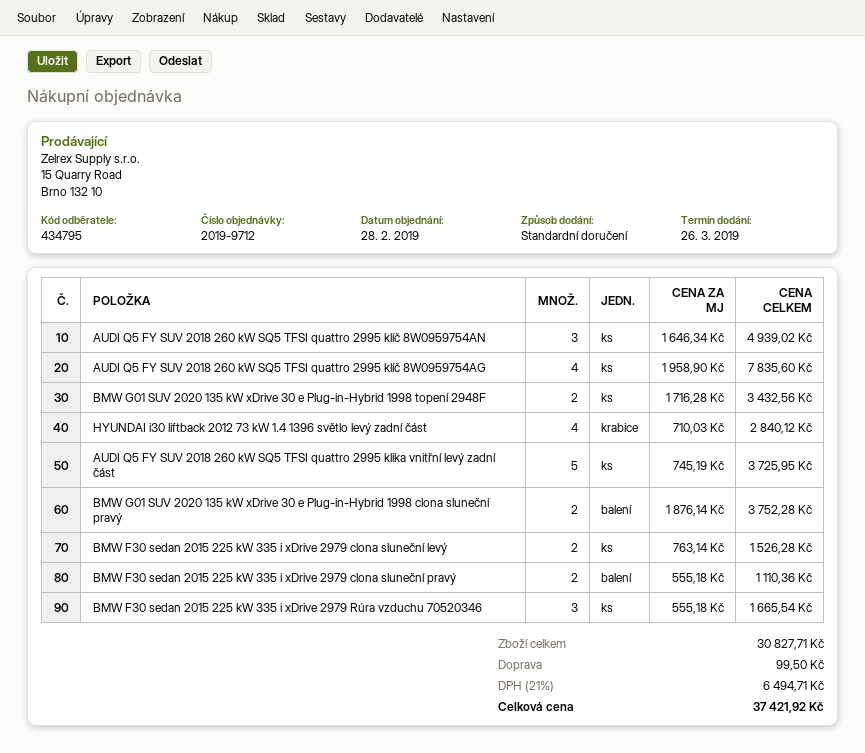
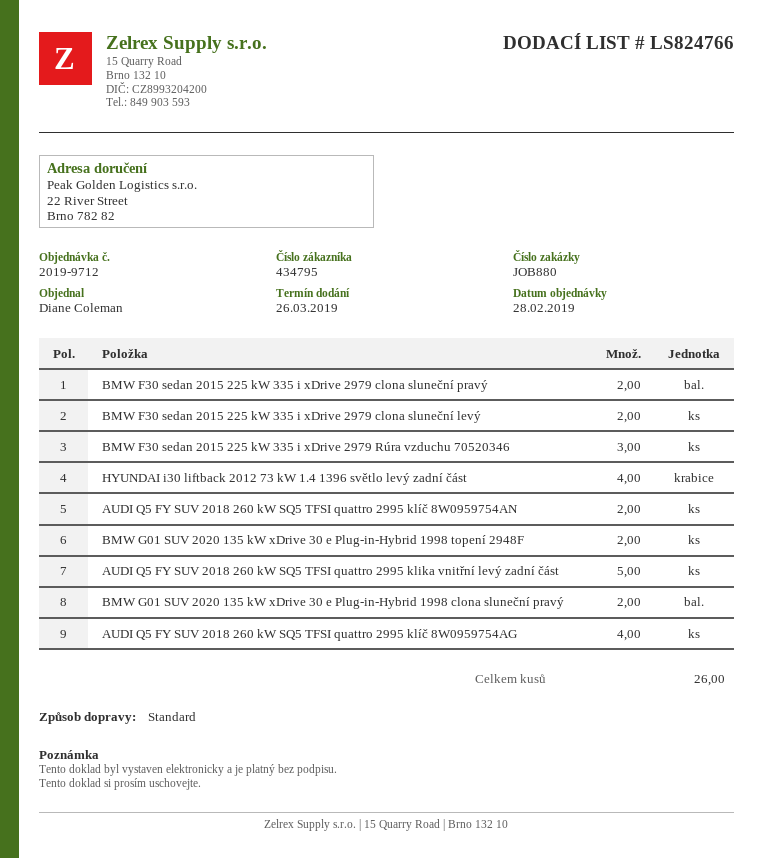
AUDI Q5 FY SUV 2018 260 kW SQ5 TFSI quattro 2995 klíč 8W0959754AN: 3 -> 2

